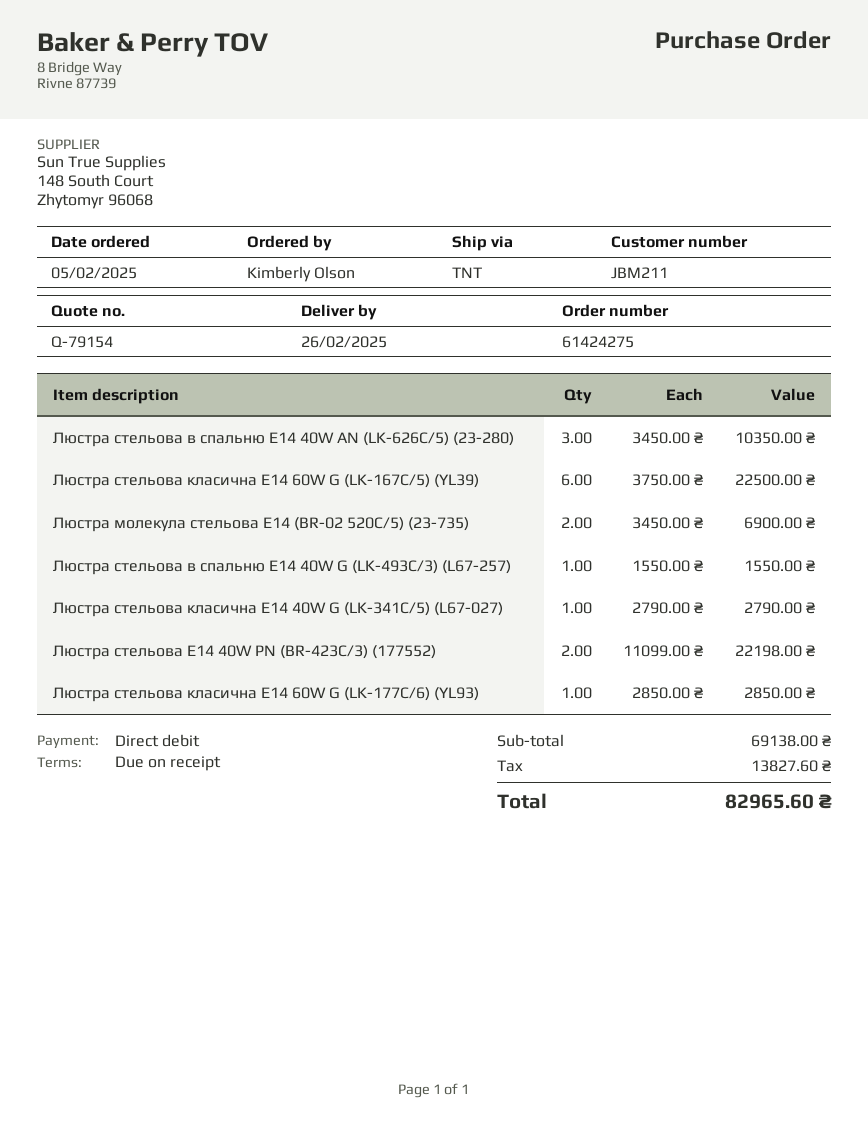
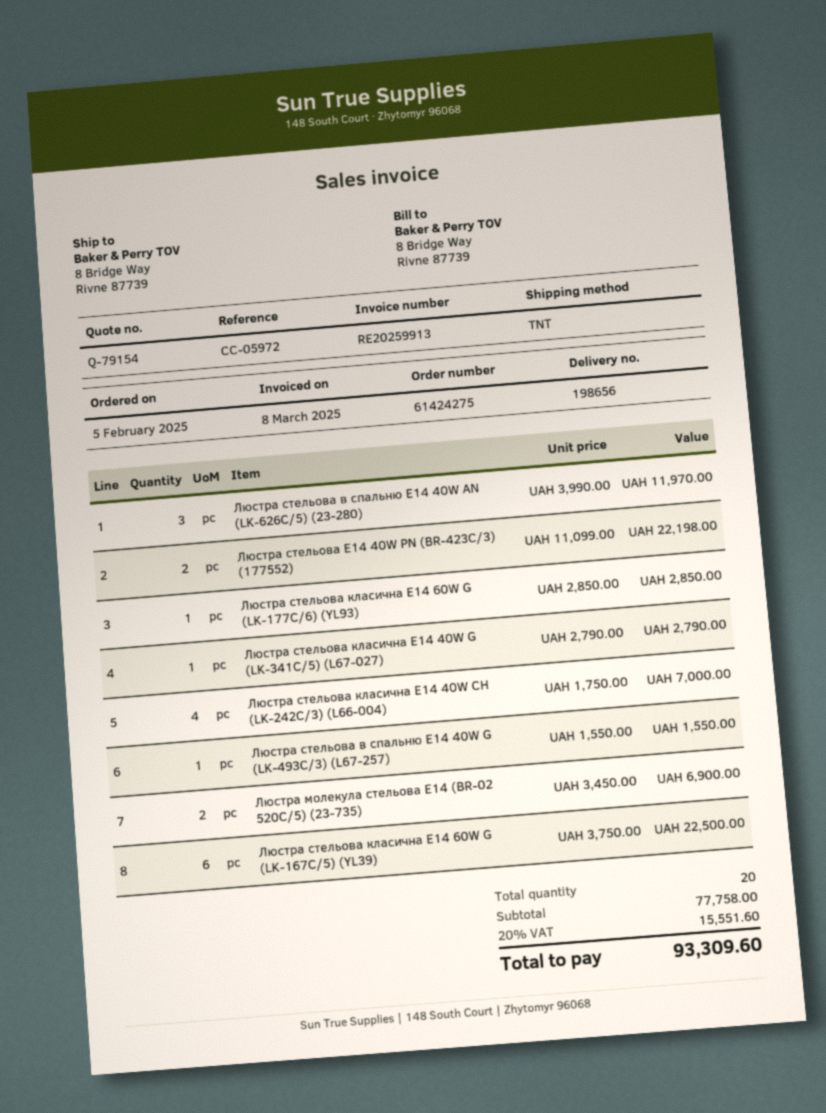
Люстра стельова в спальню E14 40W AN (LK-626C/5) (23-280): 3 x 3450.00 = 10350.00 -> 3 x 3990.00 = 11970.00
Люстра стельова класична E14 40W CH (LK-242C/3) (L66-004): none -> 4 x 1750.00 = 7000.00
subtotal: 69138.00 -> 77758.00
tax: 13827.60 -> 15551.60
total: 82965.60 -> 93309.60

